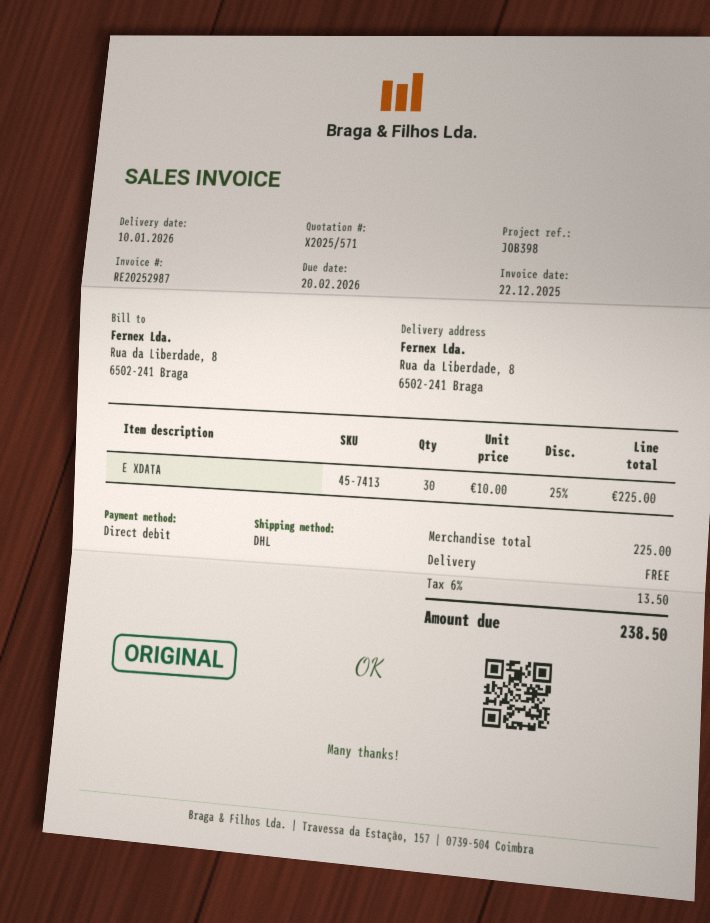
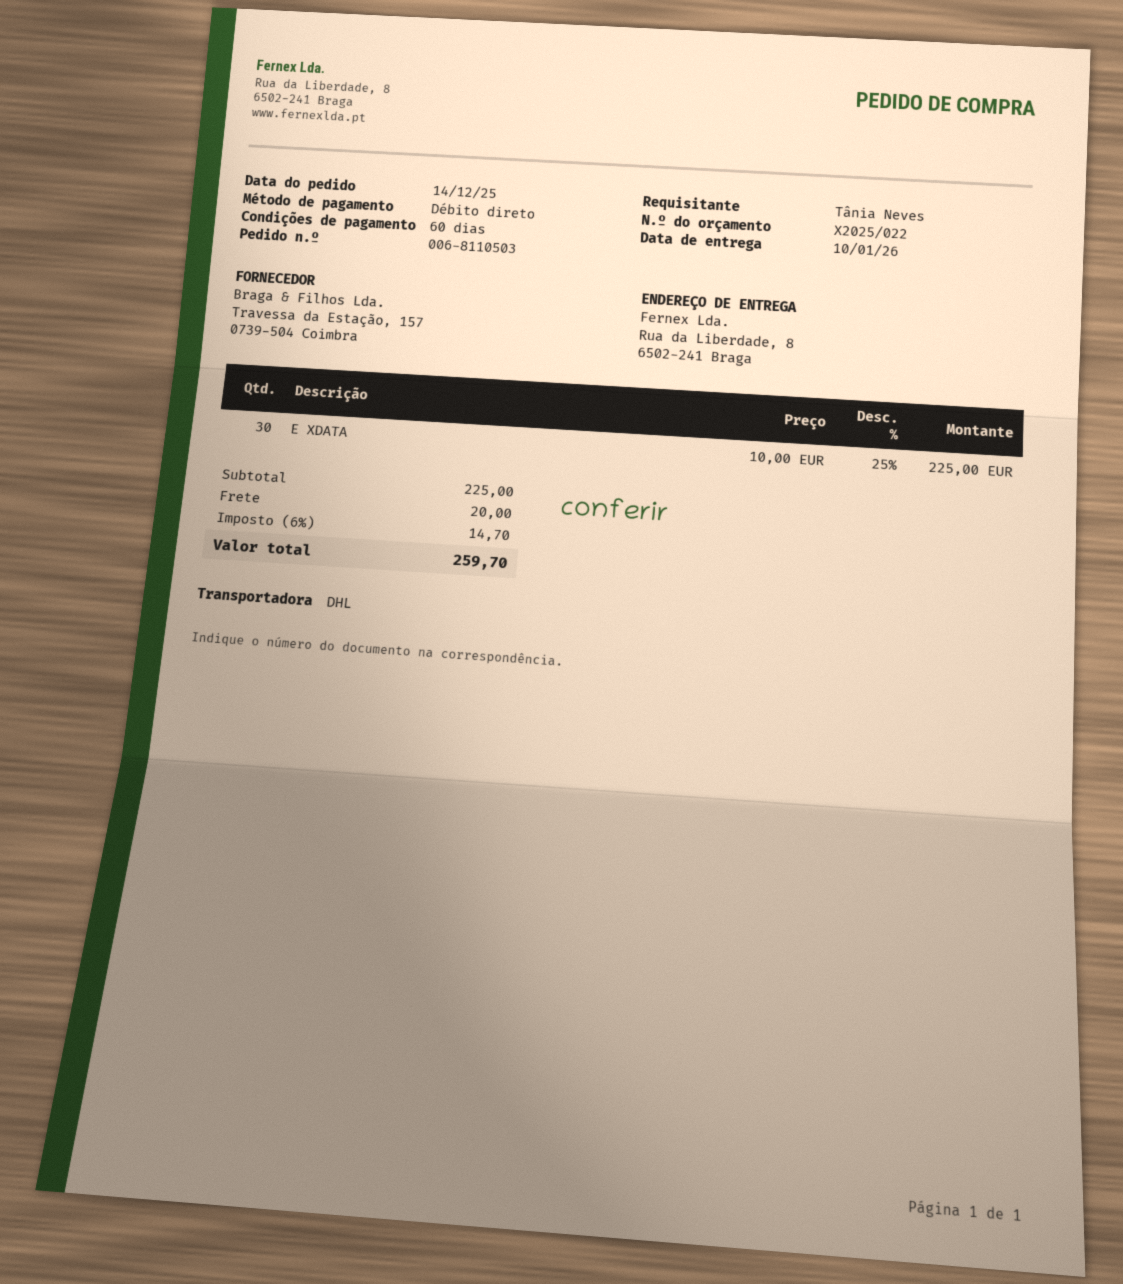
quote number: X2025/571 -> X2025/022
shipping: 0.00 -> 20.00
tax: 6% = 13.50 -> 6% = 14.70
total: 238.50 -> 259.70

